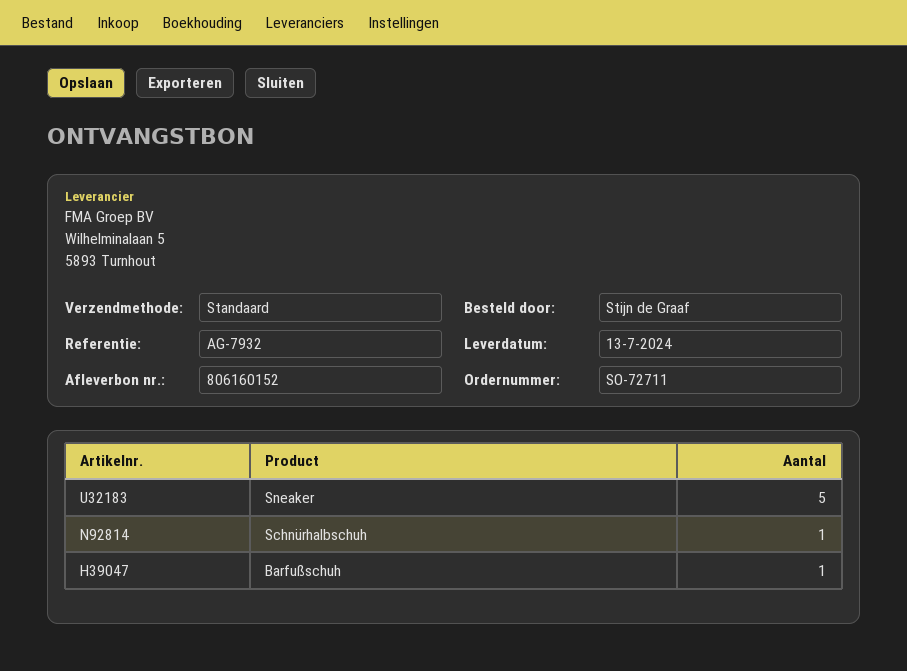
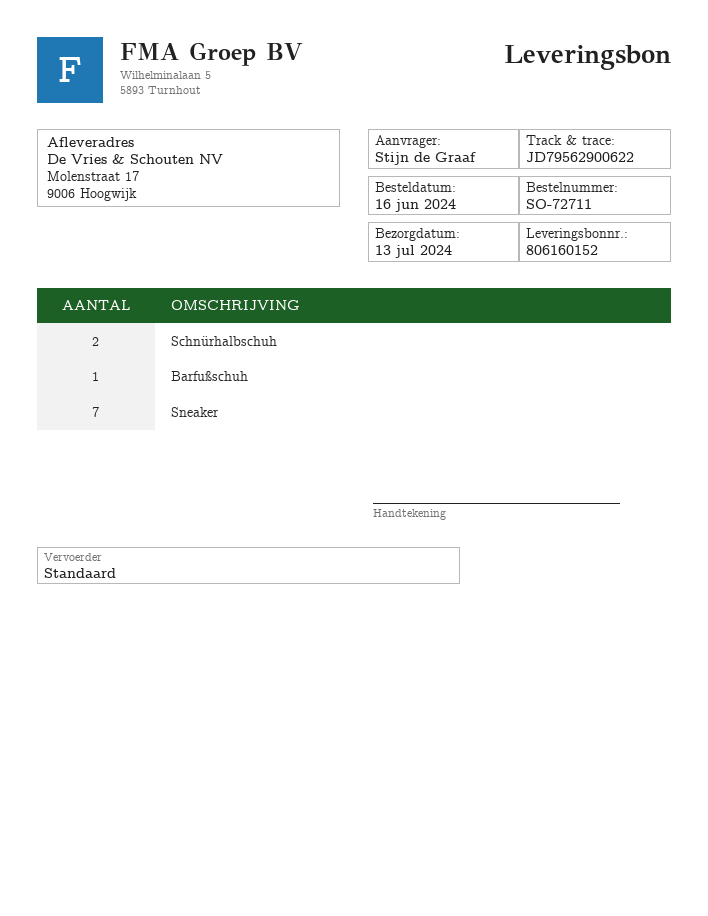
Sneaker: 5 -> 7
Schnürhalbschuh: 1 -> 2

